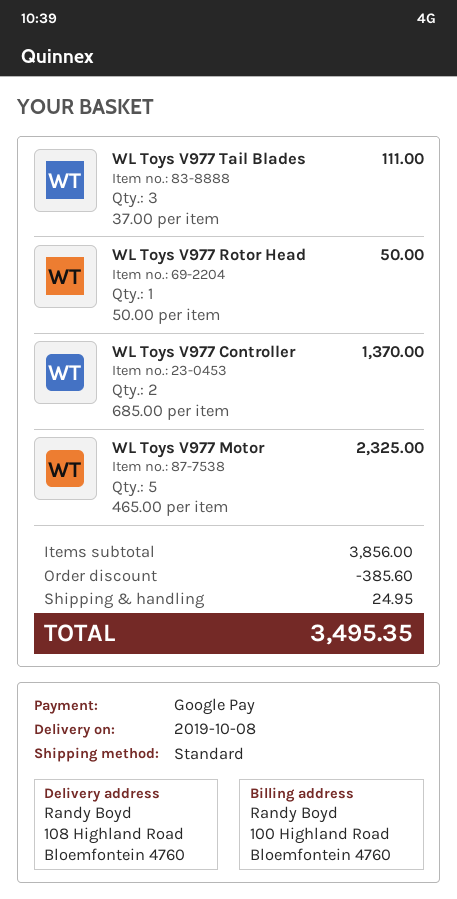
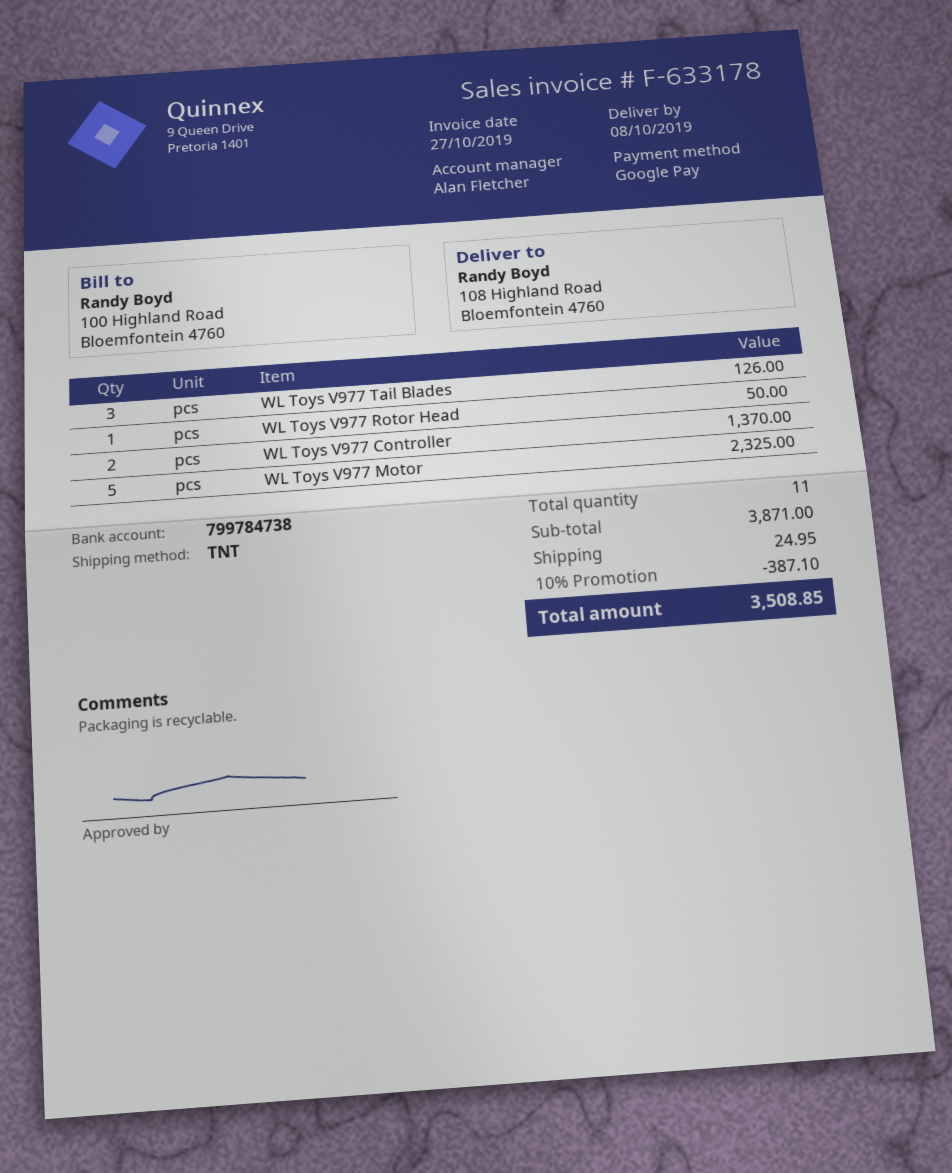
shipping method: standard -> TNT
WL Toys V977 Tail Blades: 3 for 111.00 -> 3 for 126.00
subtotal: 3856.00 -> 3871.00
discount: 385.60 -> 387.10
total: 3495.35 -> 3508.85

